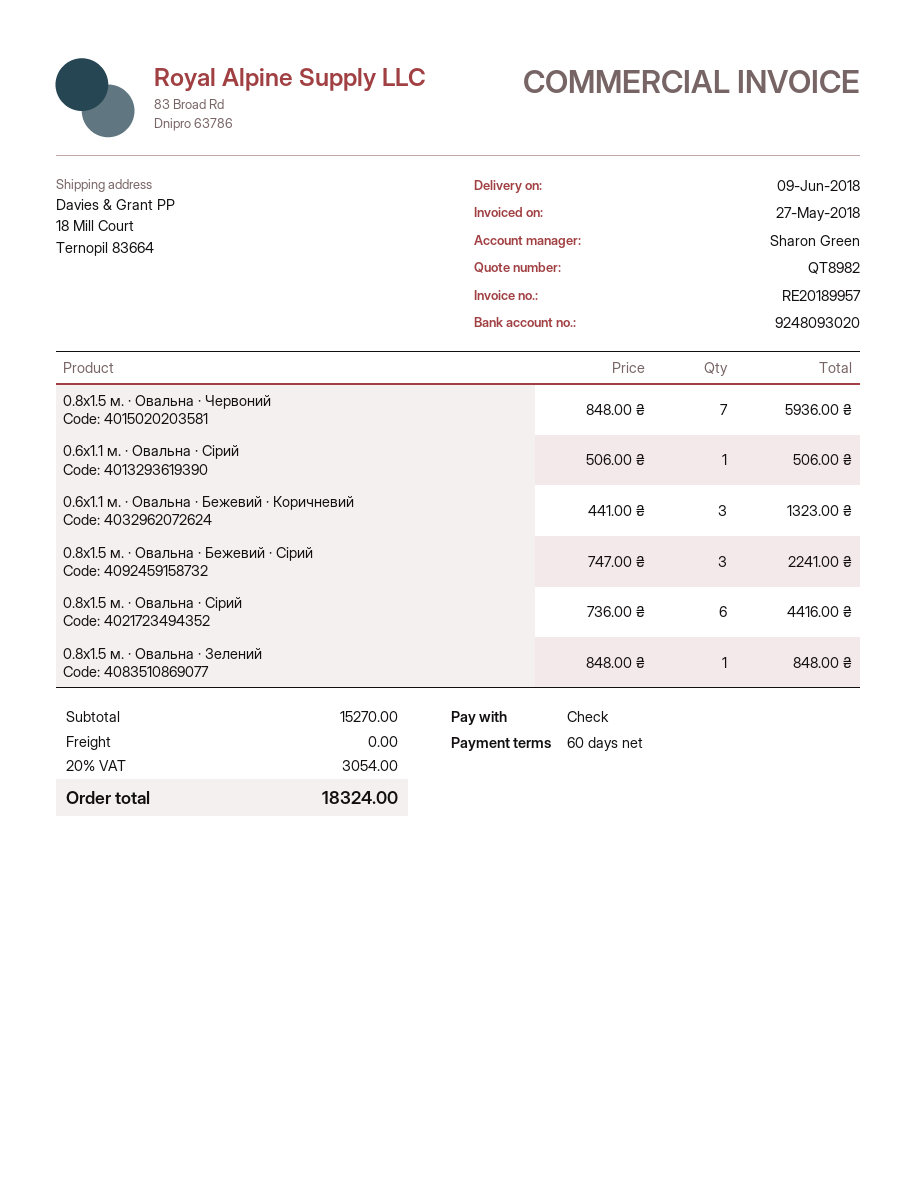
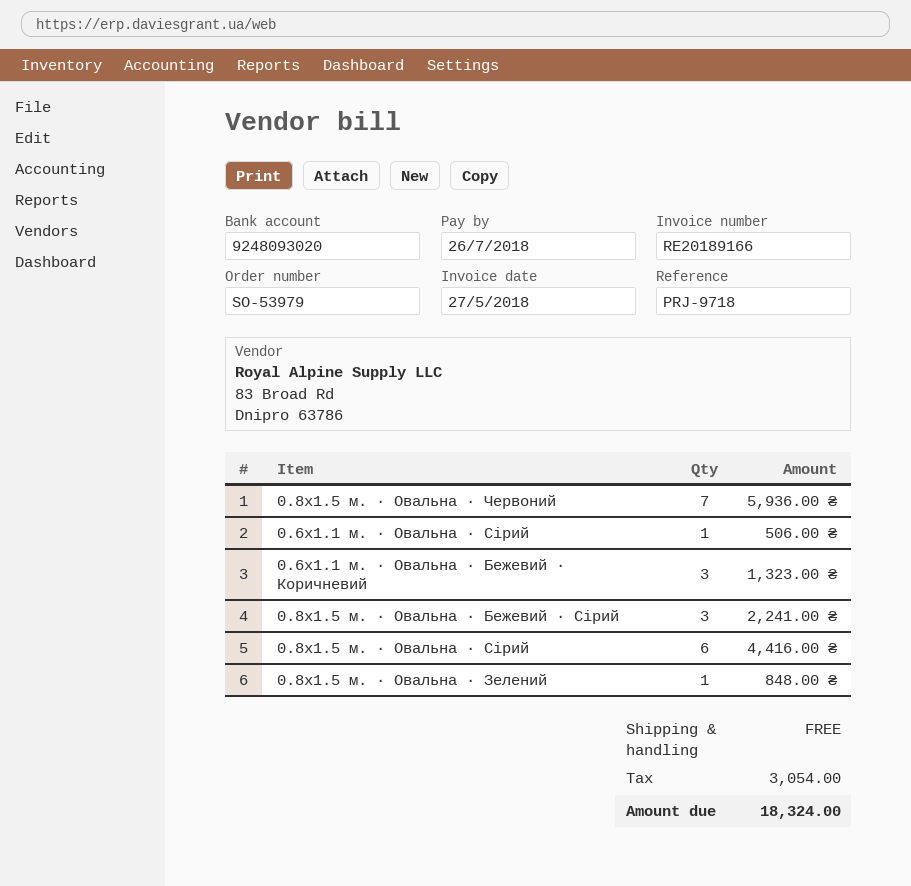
invoice number: RE20189957 -> RE20189166

